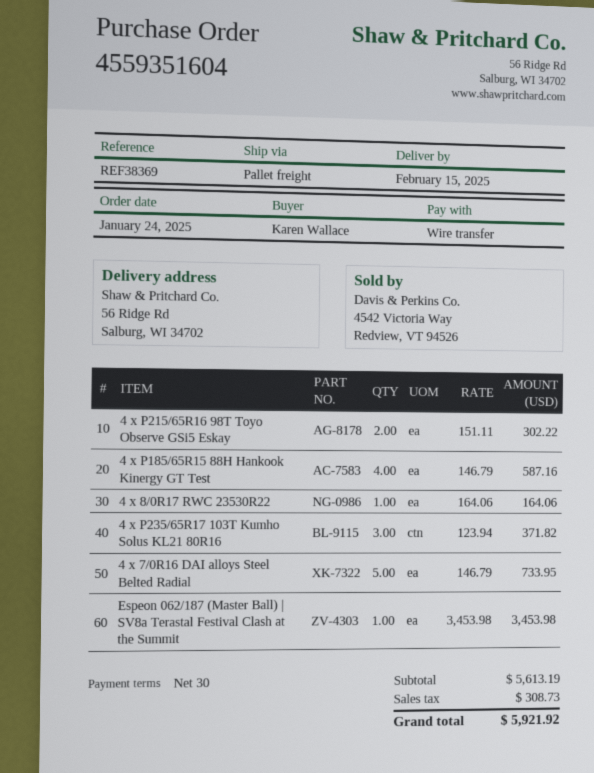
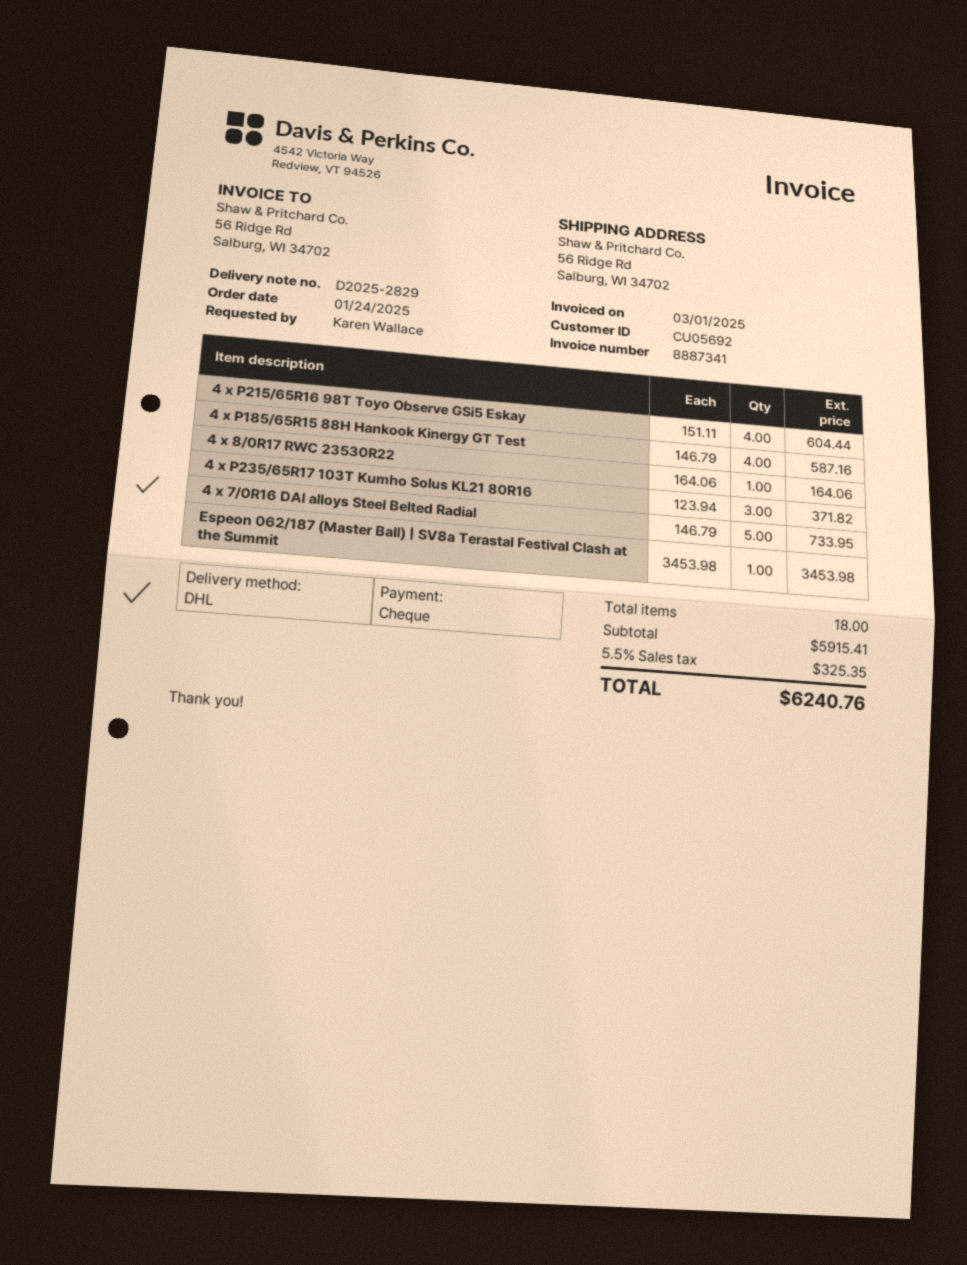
payment method: bank transfer -> cheque
shipping method: pallet freight -> DHL
4 x P215/65R16 98T Toyo Observe GSi5 Eskay: 2 x 151.11 = 302.22 -> 4 x 151.11 = 604.44
subtotal: 5613.19 -> 5915.41
tax: 308.73 -> 325.35
total: 5921.92 -> 6240.76

